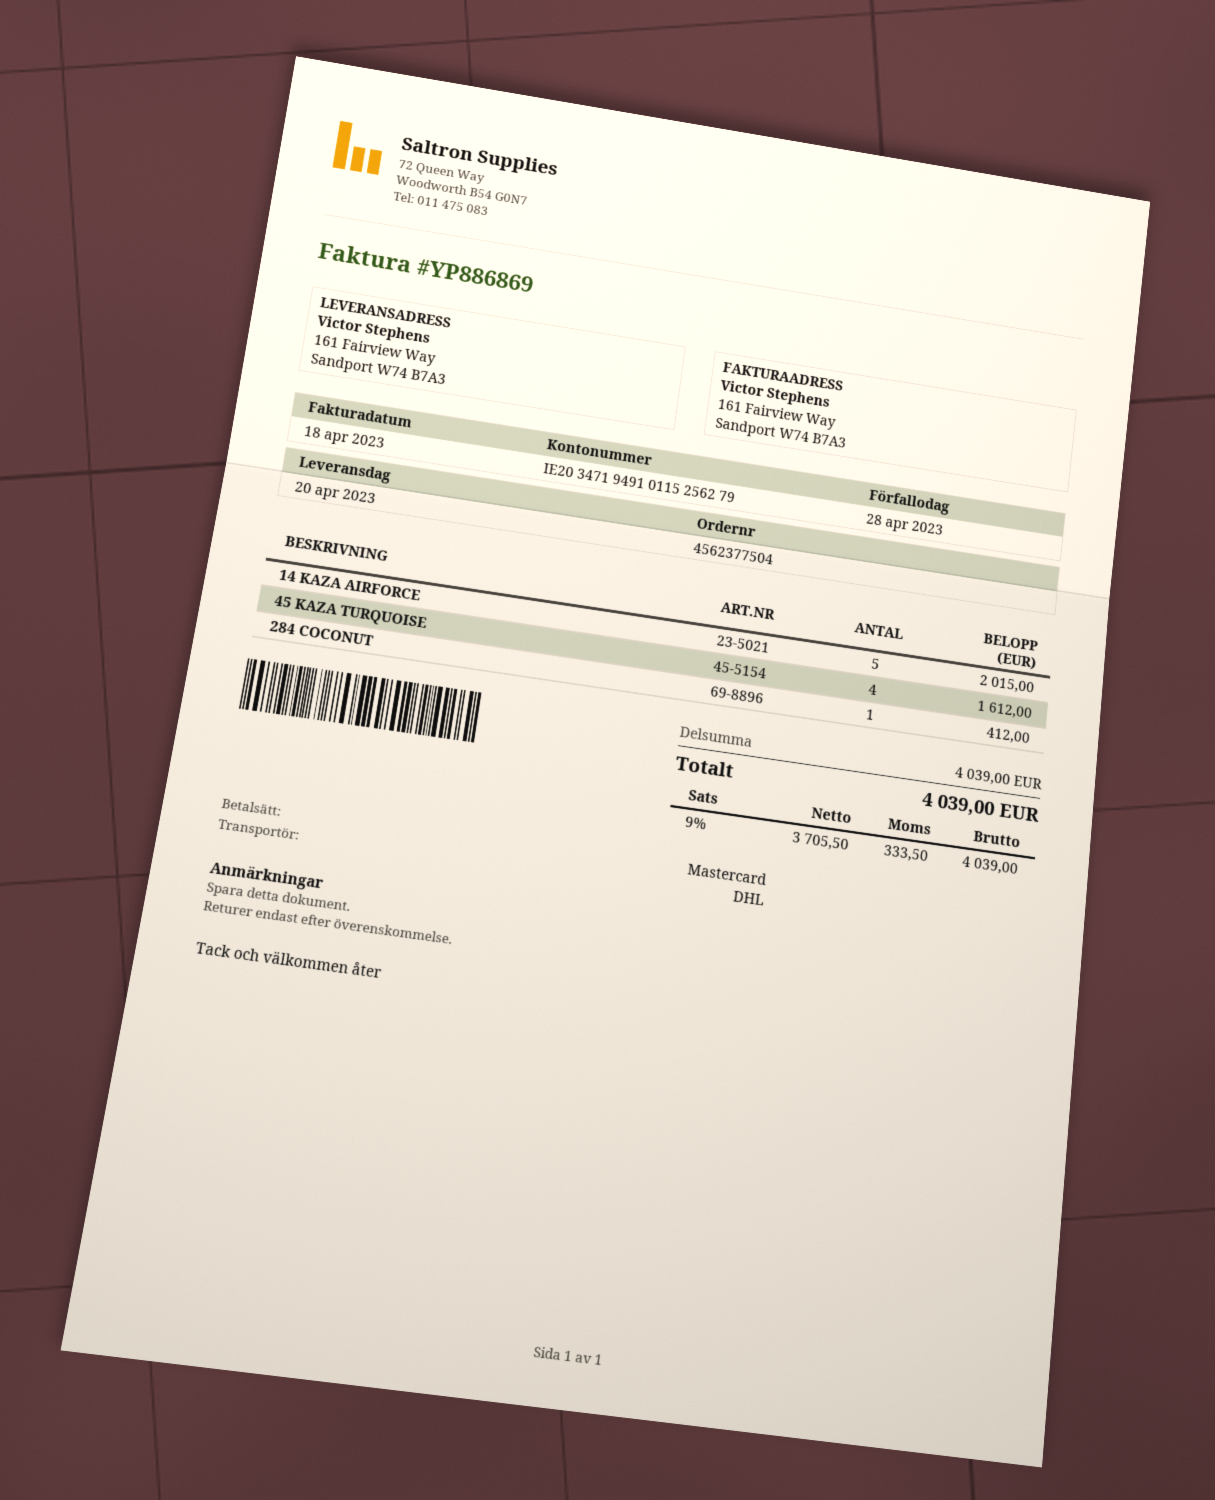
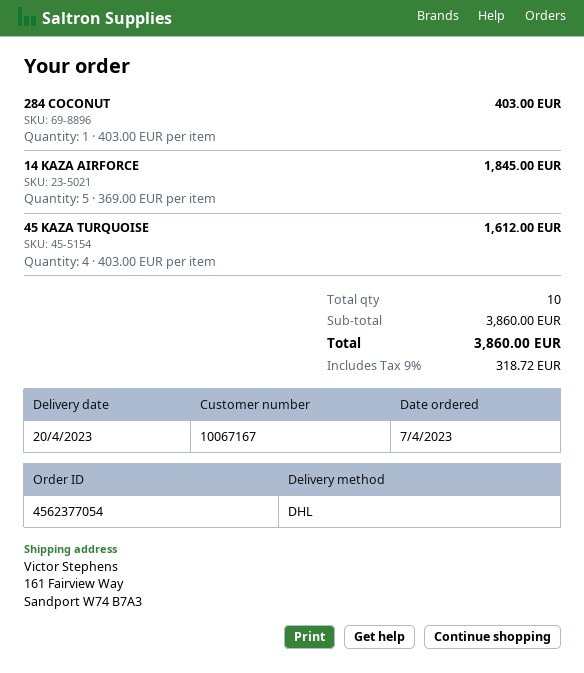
order number: 4562377504 -> 4562377054
14 KAZA AIRFORCE: 5 for 2015.00 -> 5 for 1845.00
284 COCONUT: 1 for 412.00 -> 1 for 403.00
subtotal: 4039.00 -> 3860.00
tax: 9% = 333.50 -> 9% = 318.72
total: 4039.00 -> 3860.00

